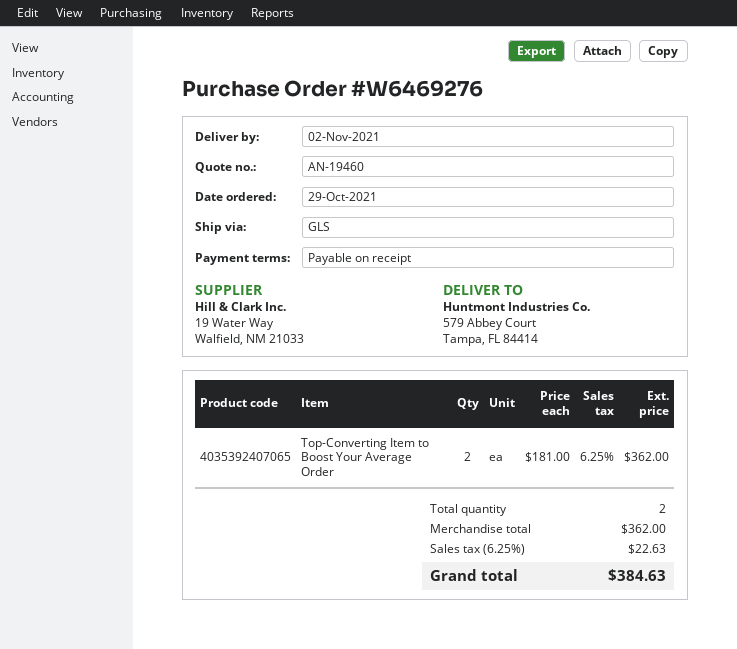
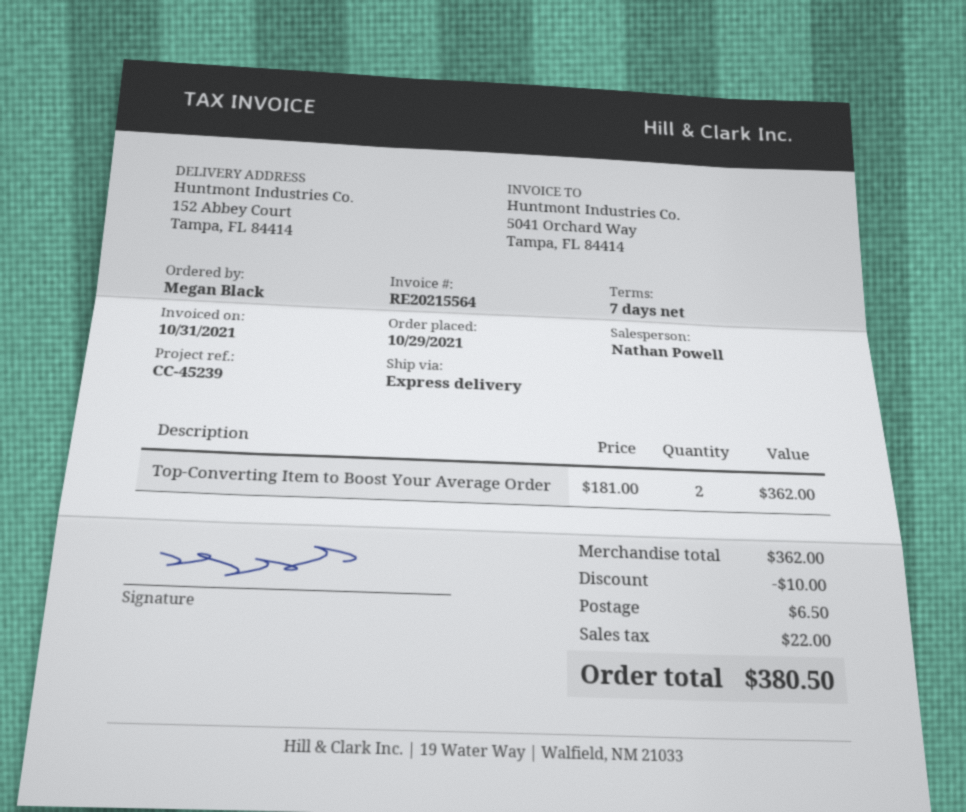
payment terms: on receipt -> 7 days
shipping method: GLS -> express
ship to: 579 Abbey Court, Tampa, FL 84414 -> 152 Abbey Court, Tampa, FL 84414
discount: none -> 10.00
shipping: none -> 6.50
tax: 22.63 -> 22.00
total: 384.63 -> 380.50

